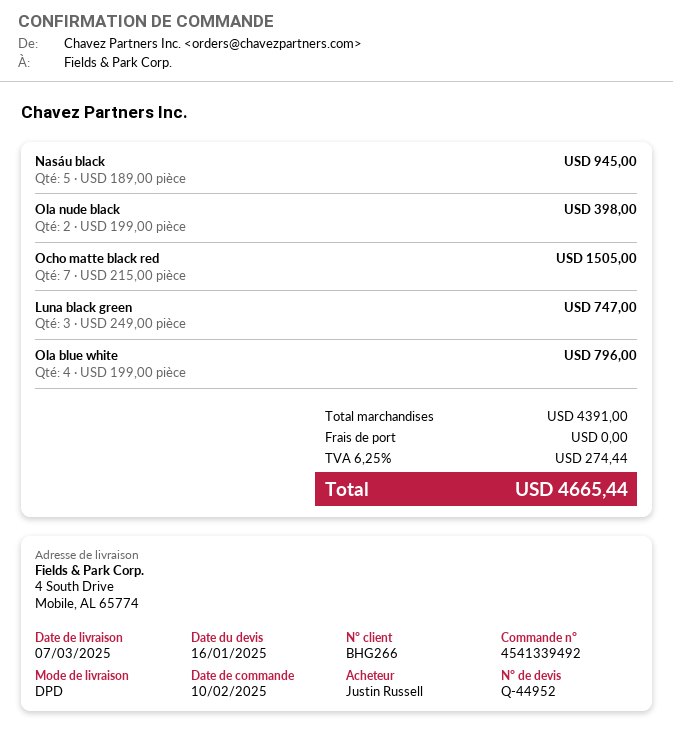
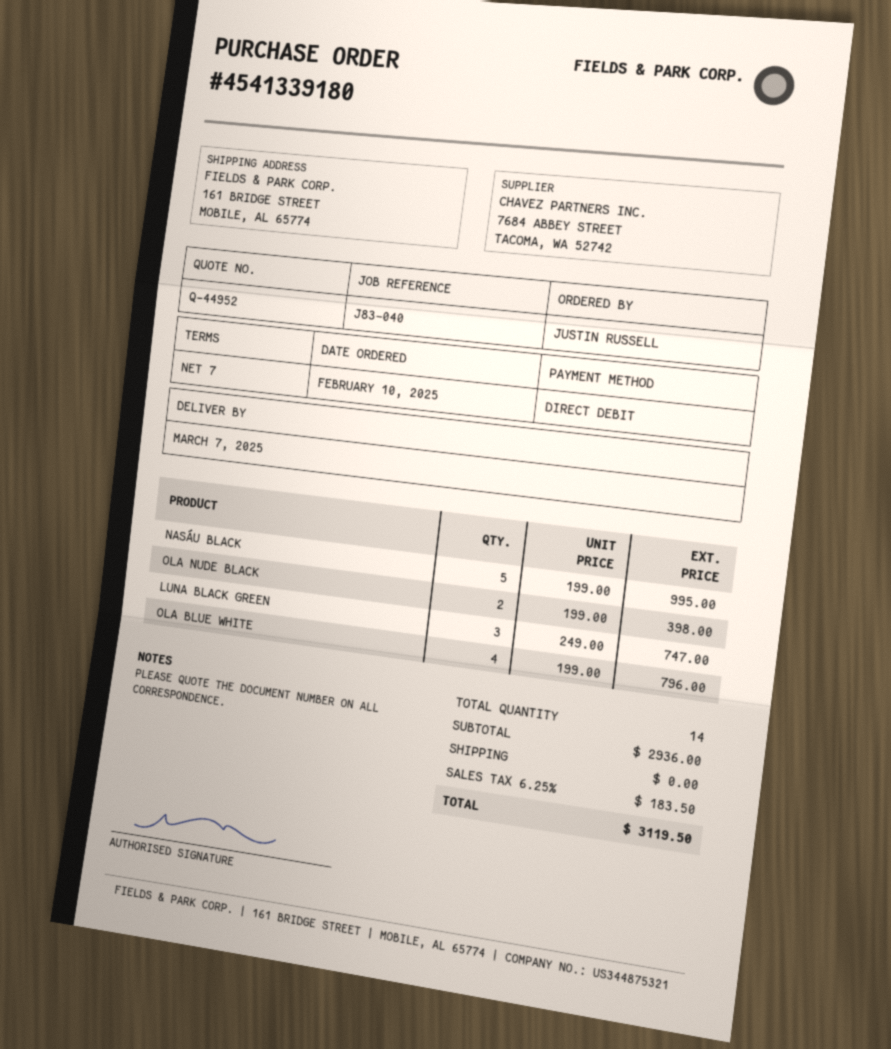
order number: 4541339492 -> 4541339180
ship to: 4 South Drive, Mobile, AL 65774 -> 161 BRIDGE STREET, MOBILE, AL 65774
Nasáu black: 5 x 189.00 = 945.00 -> 5 x 199.00 = 995.00
Ocho matte black red: 7 x 215.00 = 1505.00 -> none
subtotal: 4391.00 -> 2936.00
tax: 6.25% = 274.44 -> 6.25% = 183.50
total: 4665.44 -> 3119.50

